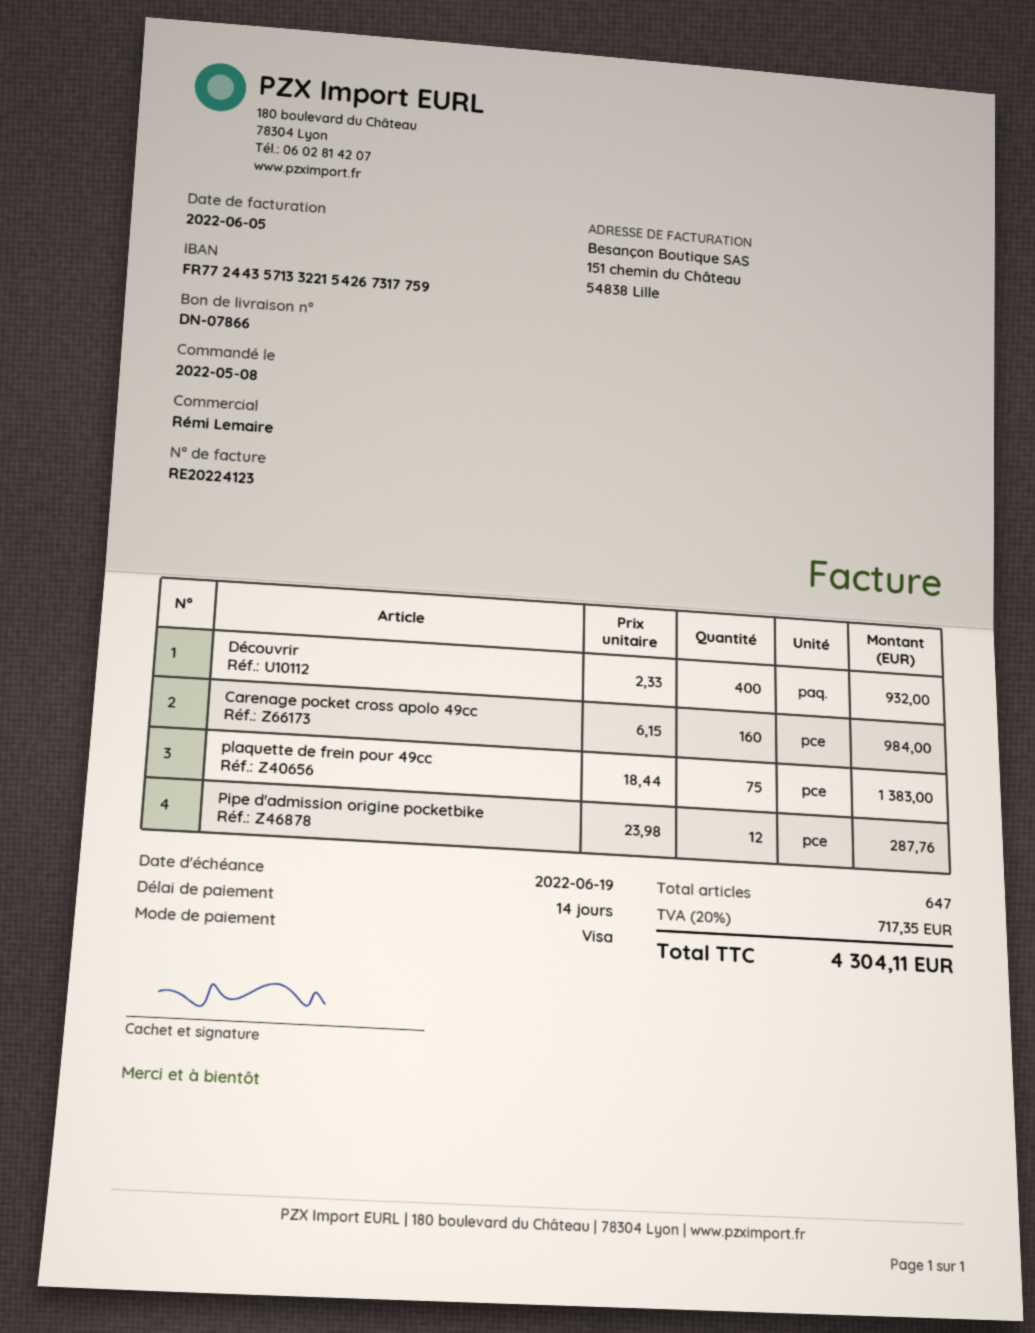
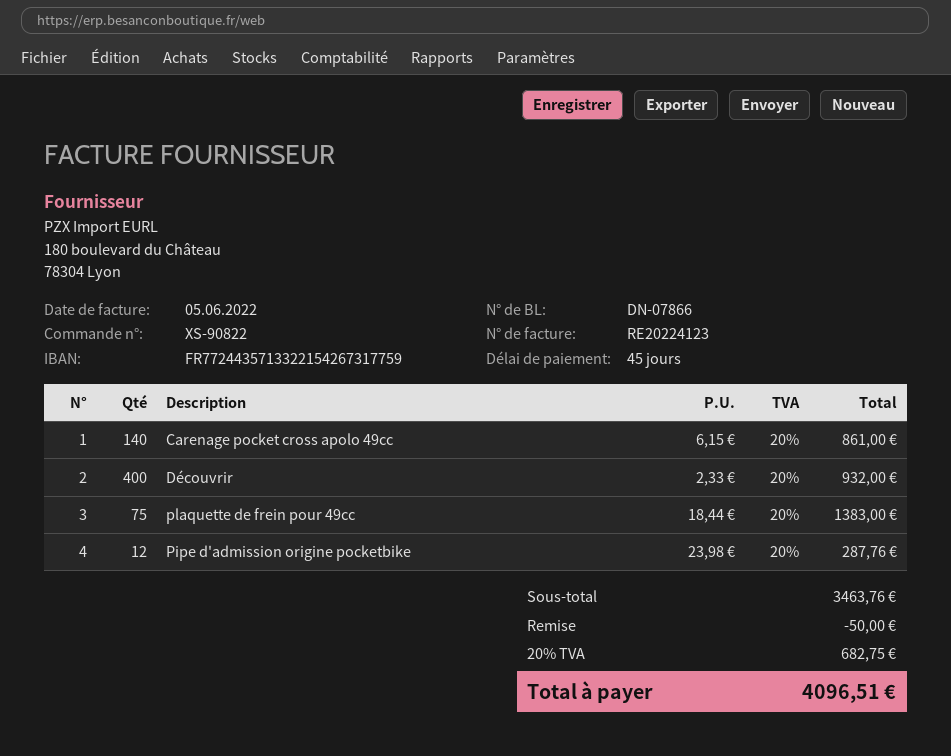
payment terms: 14 days -> 45 days
Carenage pocket cross apolo 49cc: 160 x 6.15 = 984.00 -> 140 x 6.15 = 861.00
discount: none -> 50.00
tax: 20% = 717.35 -> 20% = 682.75
total: 4304.11 -> 4096.51

